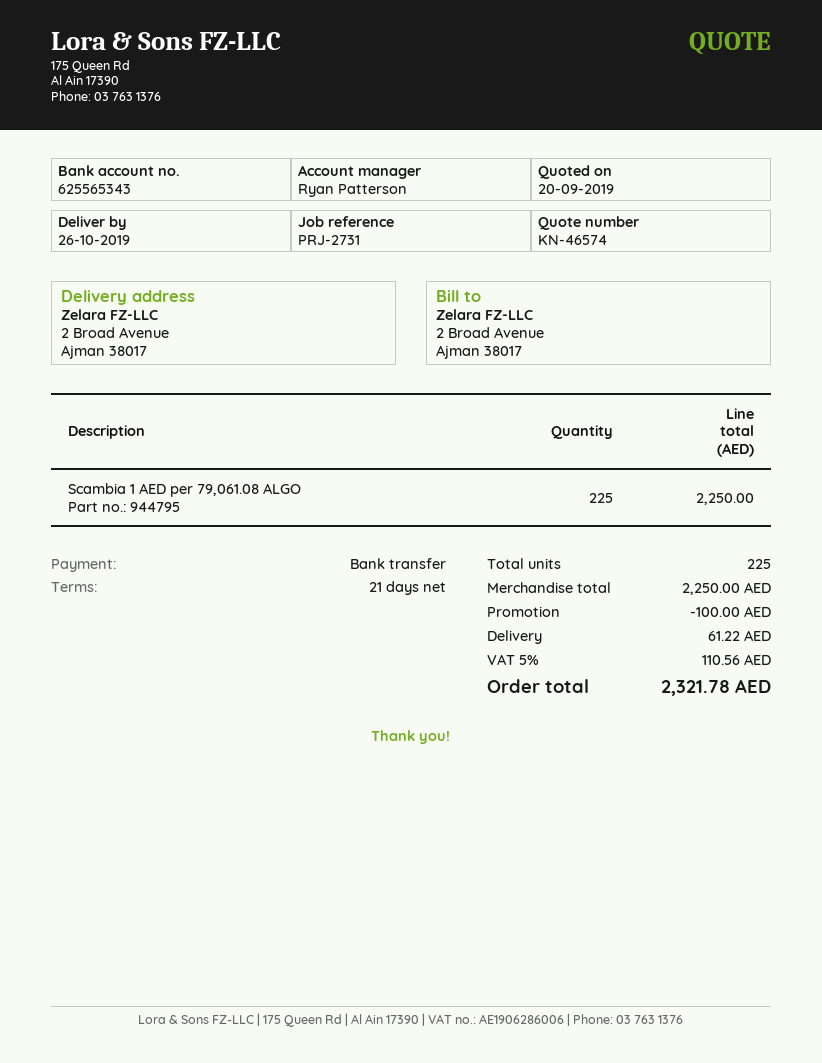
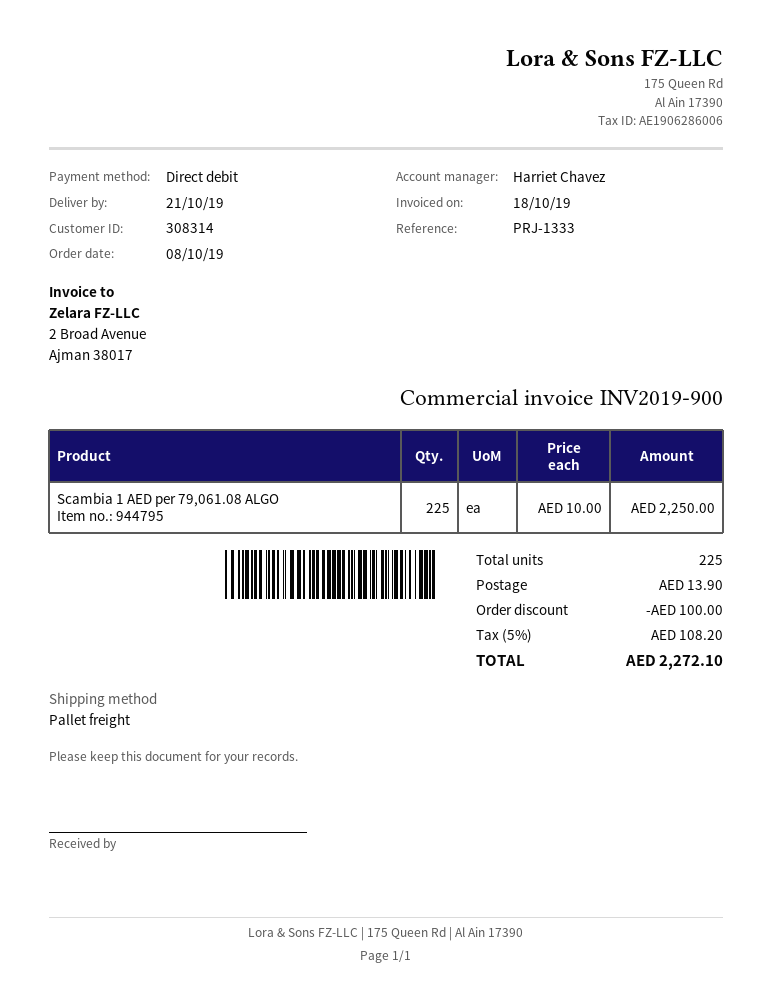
delivery date: 2019-10-26 -> 2019-10-21
reference: PRJ-2731 -> PRJ-1333
sales rep: Ryan Patterson -> Harriet Chavez
payment method: bank transfer -> direct debit
shipping: 61.22 -> 13.90
tax: 5% = 110.56 -> 5% = 108.20
total: 2321.78 -> 2272.10

